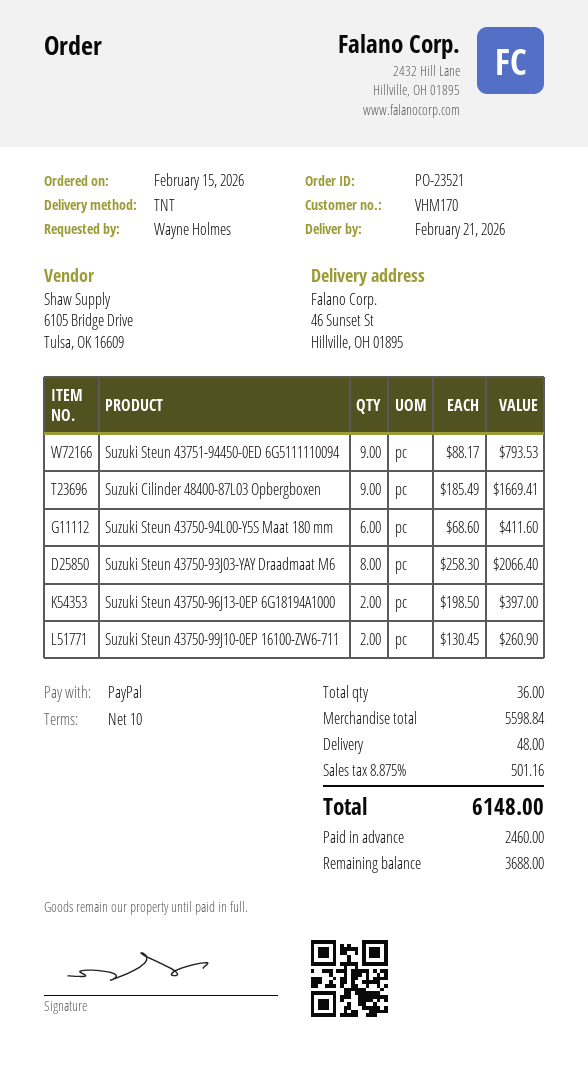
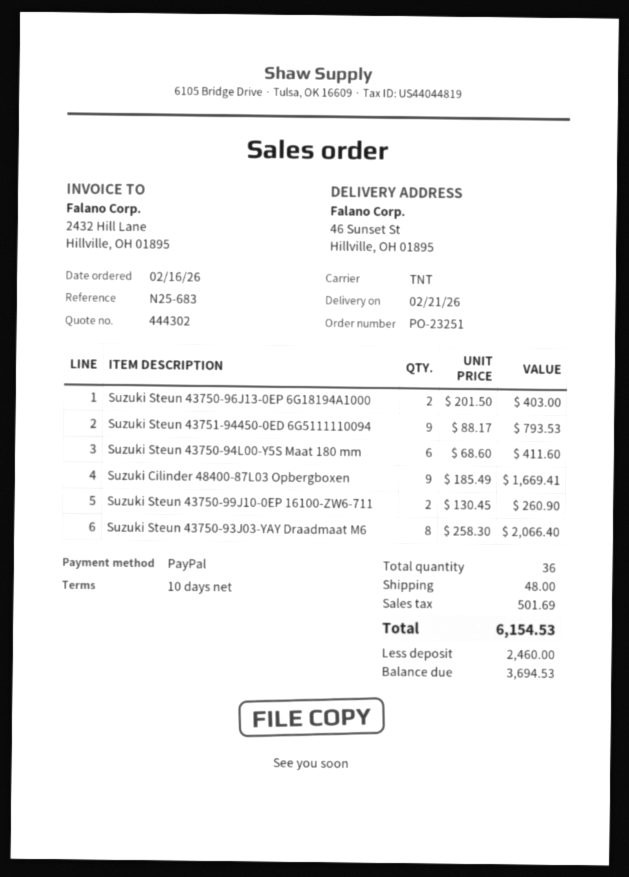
order number: PO-23521 -> PO-23251
order date: 2026-02-15 -> 2026-02-16
Suzuki Steun 43750-96J13-0EP 6G18194A1000: 2 x 198.50 = 397.00 -> 2 x 201.50 = 403.00
tax: 501.16 -> 501.69
total: 6148.00 -> 6154.53
balance: 3688.00 -> 3694.53

